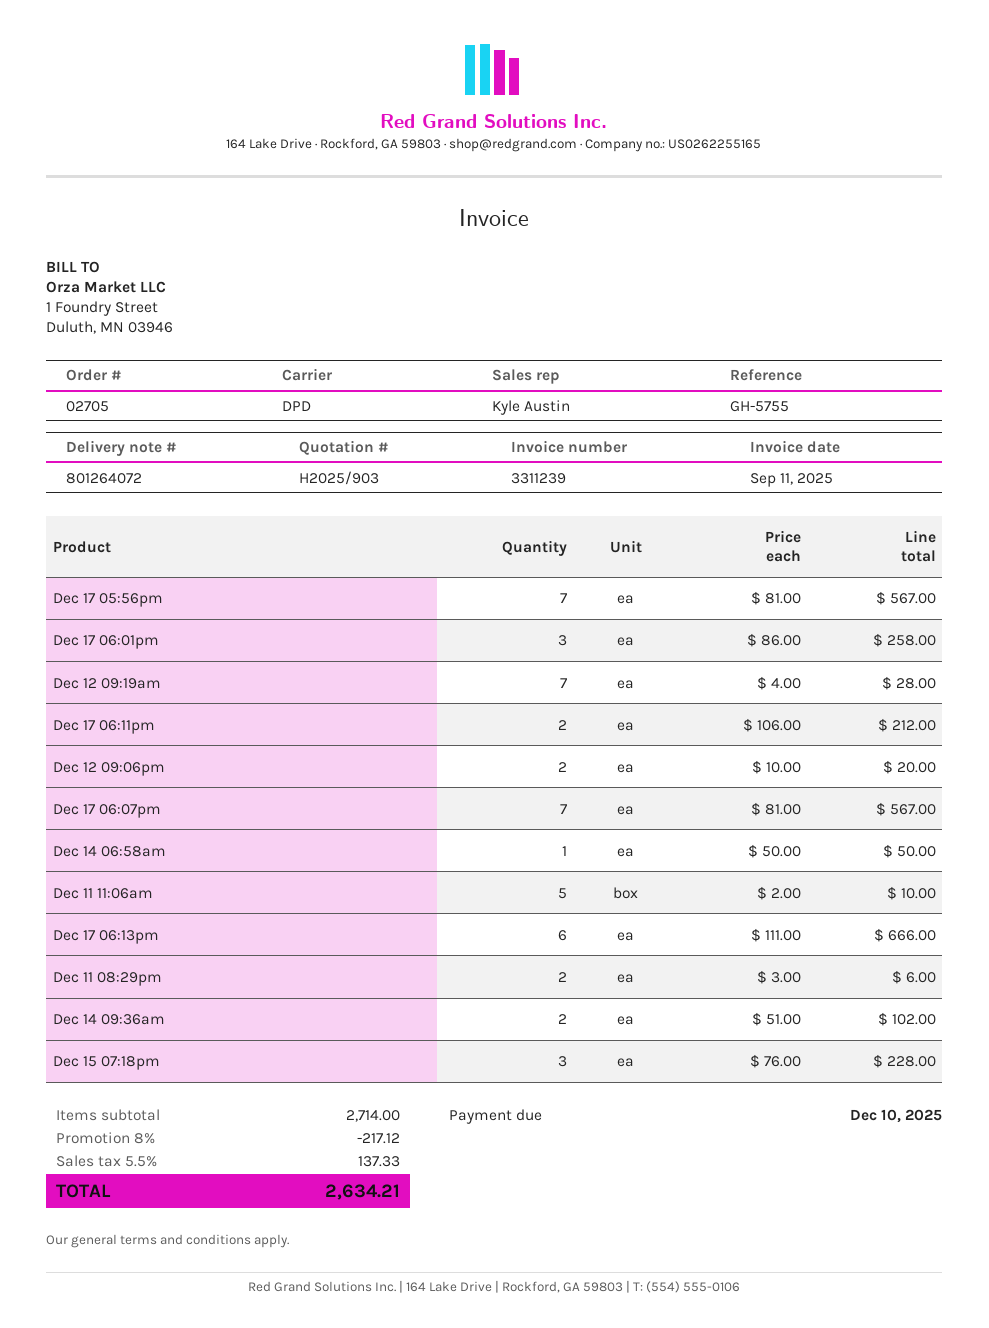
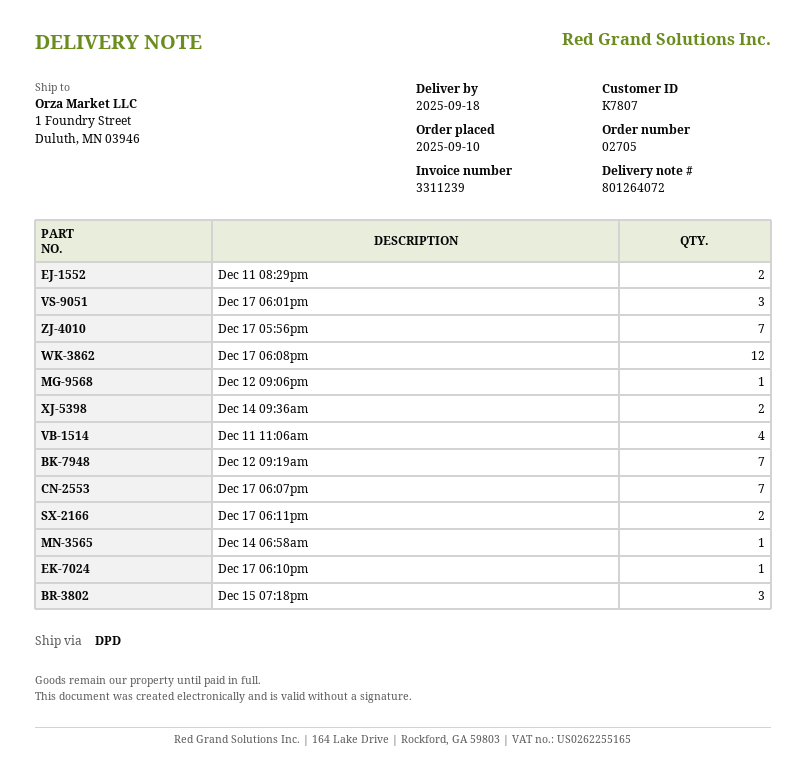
Dec 12 09:06pm: 2 -> 1
Dec 11 11:06am: 5 -> 4
Dec 17 06:13pm: 6 -> none
Dec 17 06:08pm: none -> 12
Dec 17 06:10pm: none -> 1

